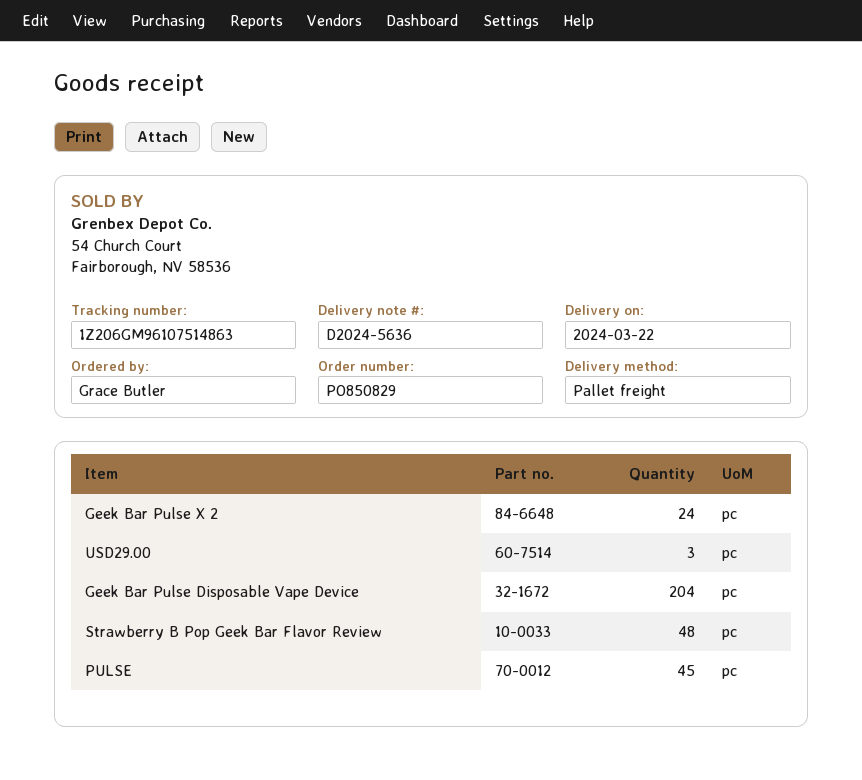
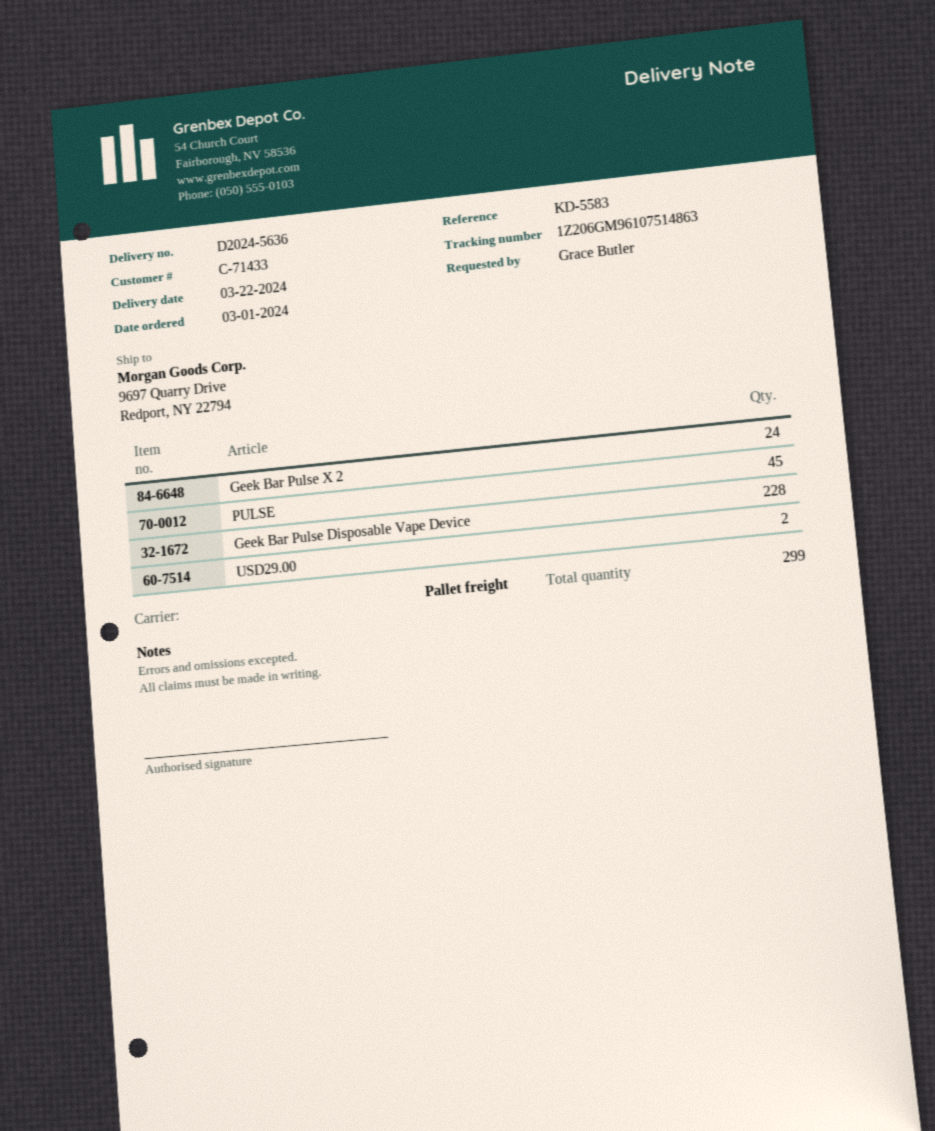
USD29.00: 3 -> 2
Geek Bar Pulse Disposable Vape Device: 204 -> 228
Strawberry B Pop Geek Bar Flavor Review: 48 -> none

